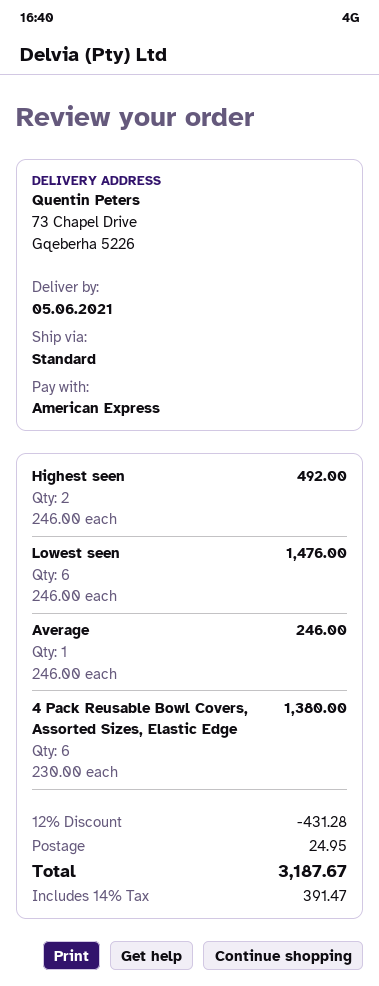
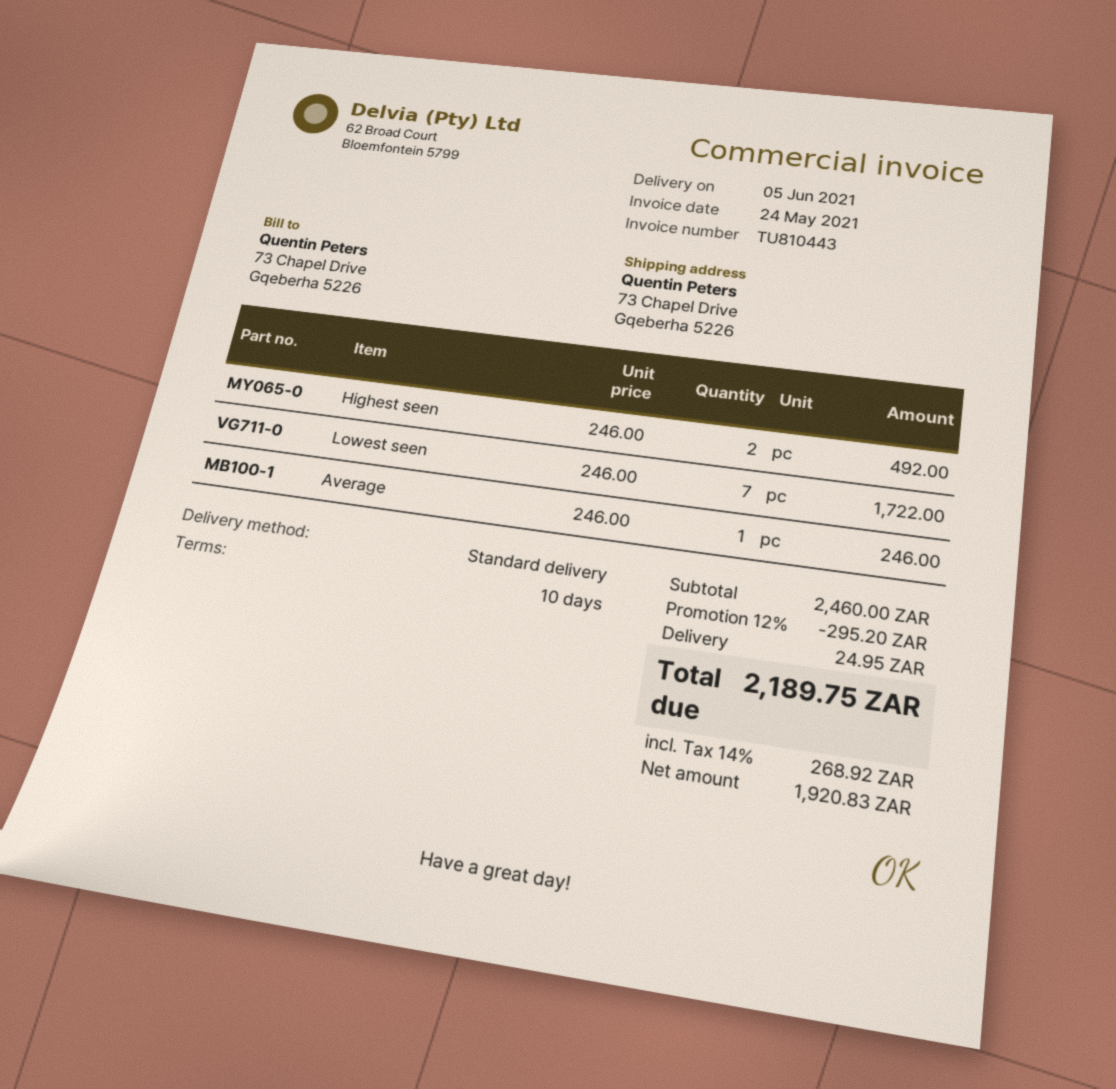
Lowest seen: 6 x 246.00 = 1476.00 -> 7 x 246.00 = 1722.00
4 Pack Reusable Bowl Covers, Assorted Sizes, Elastic Edge: 6 x 230.00 = 1380.00 -> none
discount: 12% = 431.28 -> 12% = 295.20
tax: 14% = 391.47 -> 14% = 268.92
total: 3187.67 -> 2189.75

